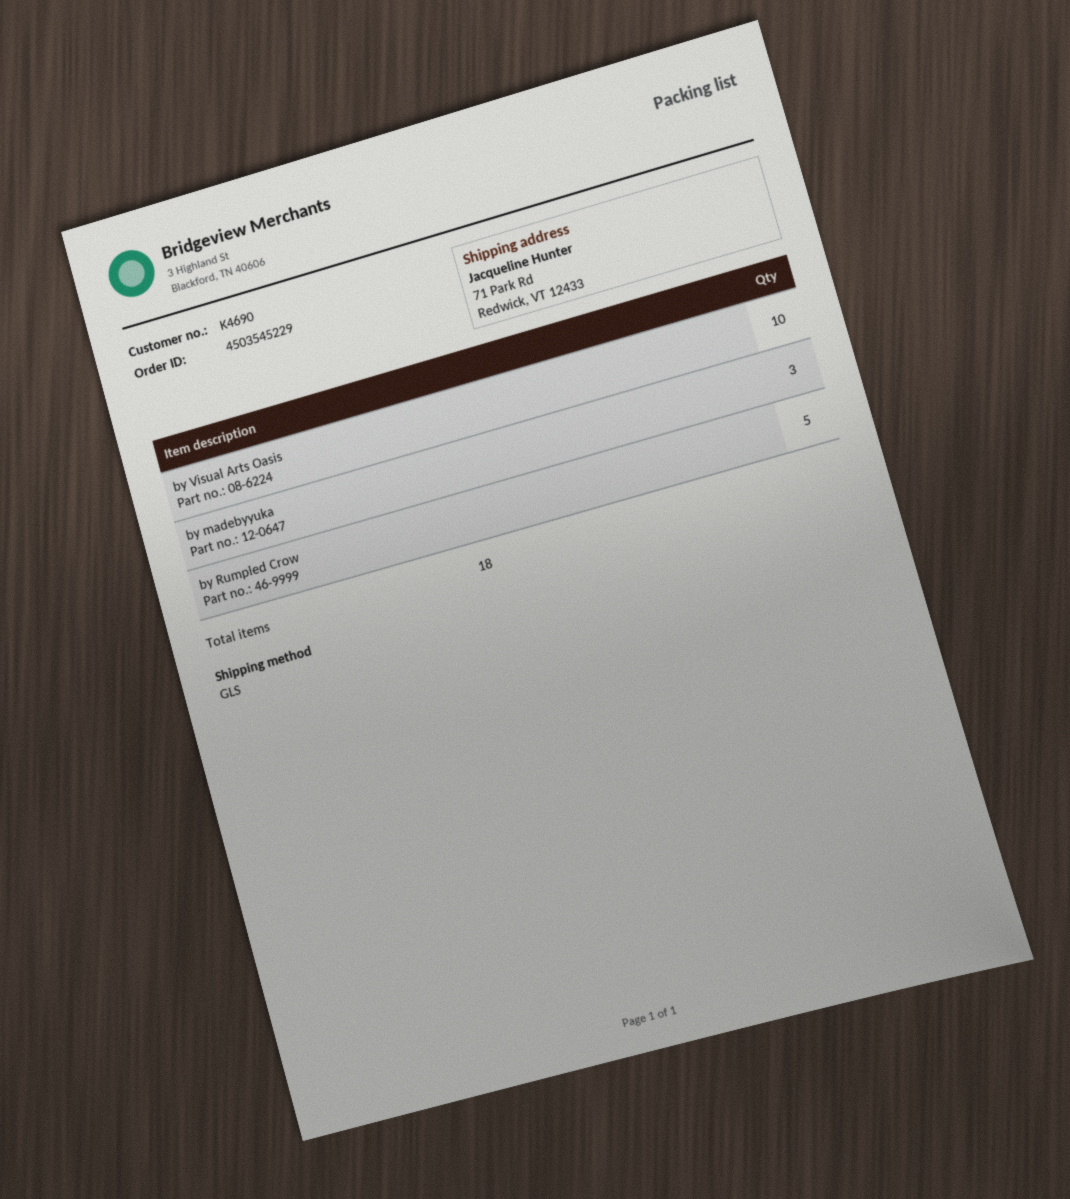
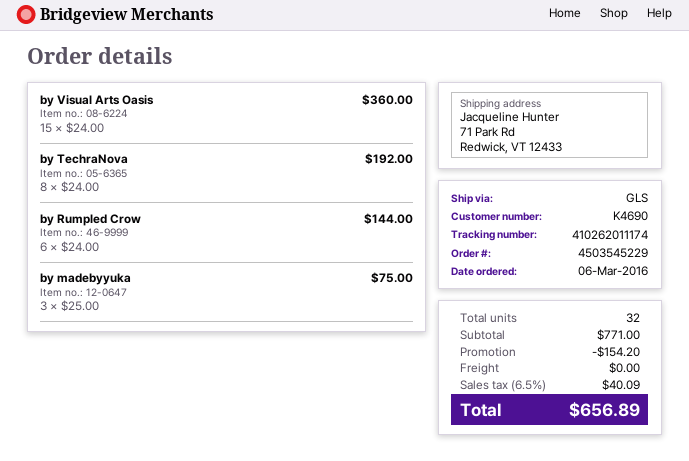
by Visual Arts Oasis: 10 -> 15
by Rumpled Crow: 5 -> 6
by TechraNova: none -> 8
total quantity: 18 -> 32

